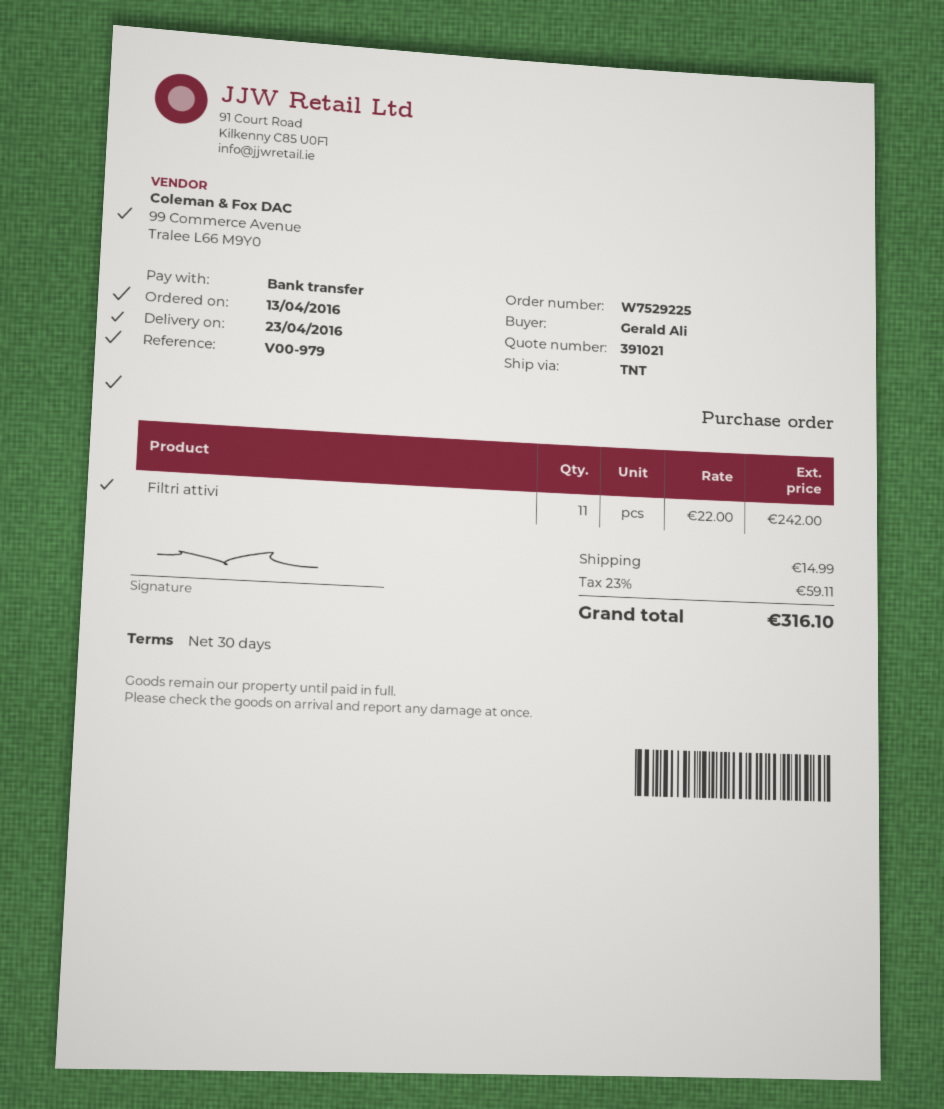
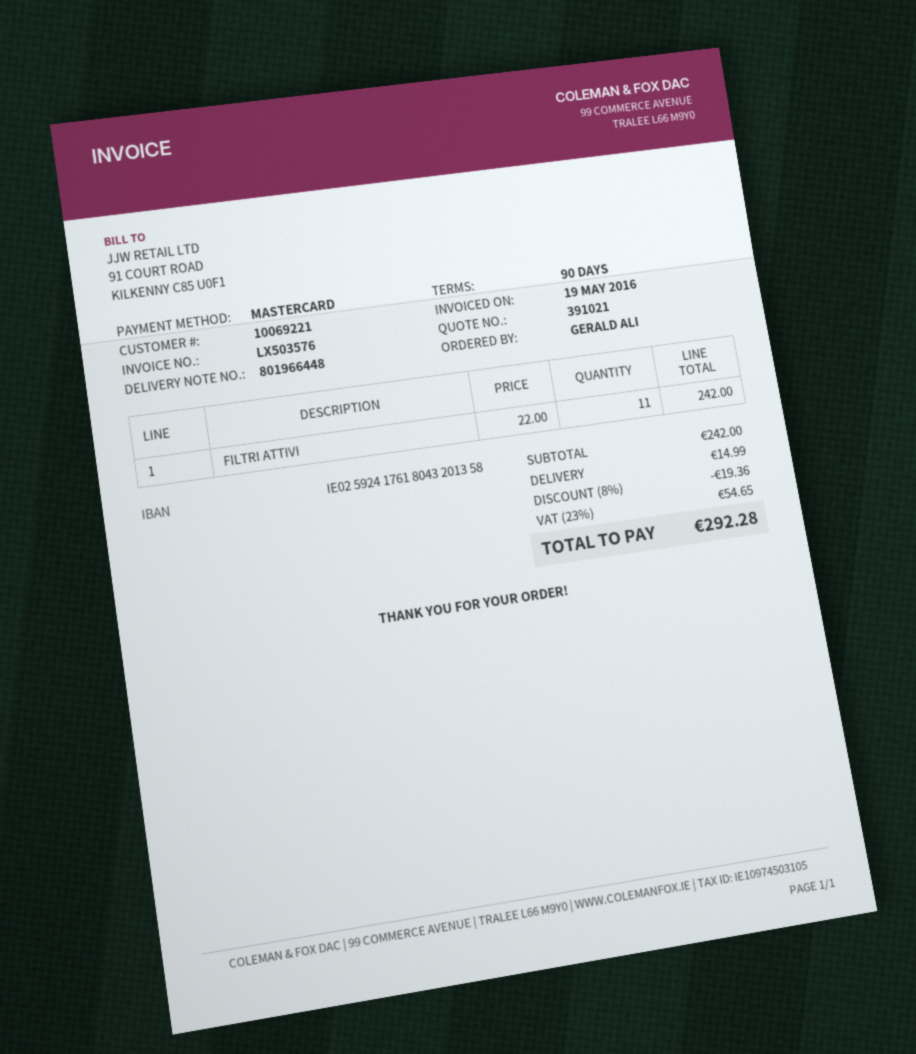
payment terms: 30 days -> 90 days
payment method: bank transfer -> Mastercard
discount: none -> 8% = 19.36
tax: 23% = 59.11 -> 23% = 54.65
total: 316.10 -> 292.28

